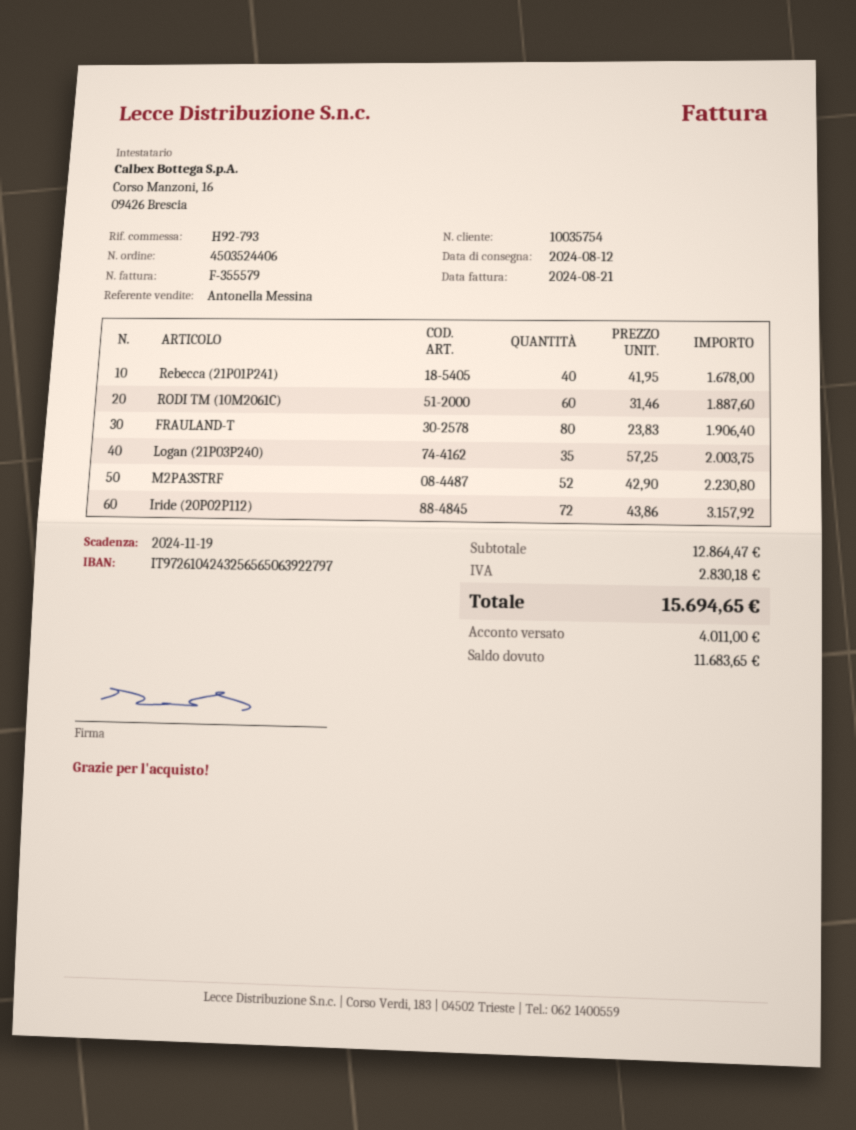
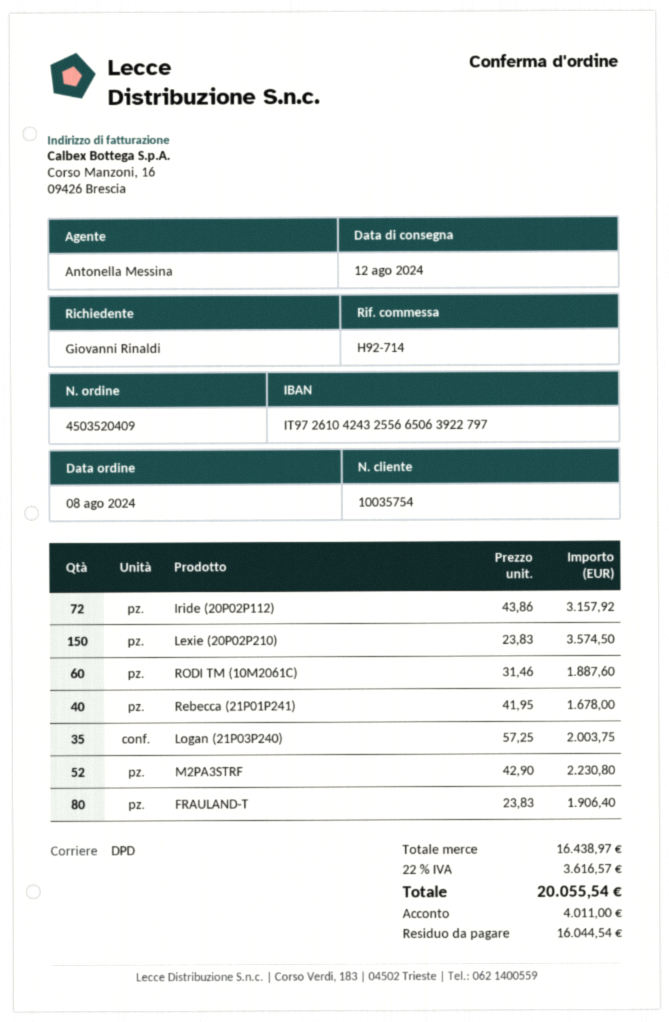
order number: 4503524406 -> 4503520409
reference: H92-793 -> H92-714
bank account: IT9726104243256565063922797 -> IT9726104243255665063922797
Lexie (20P02P210): none -> 150 x 23.83 = 3574.50
subtotal: 12864.47 -> 16438.97
tax: 2830.18 -> 3616.57
total: 15694.65 -> 20055.54
balance: 11683.65 -> 16044.54

